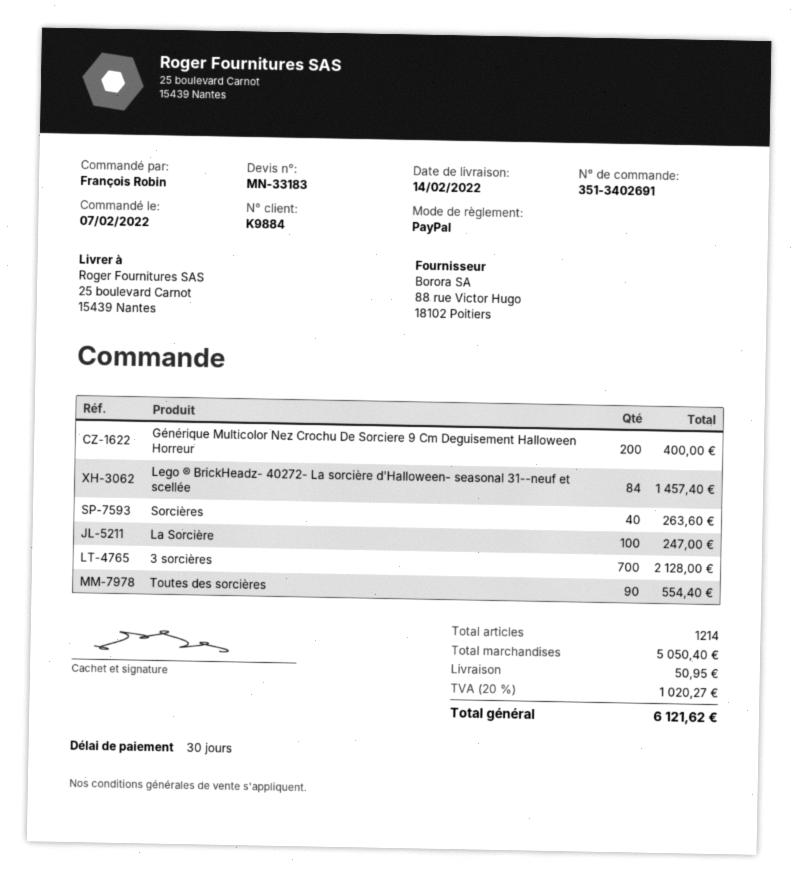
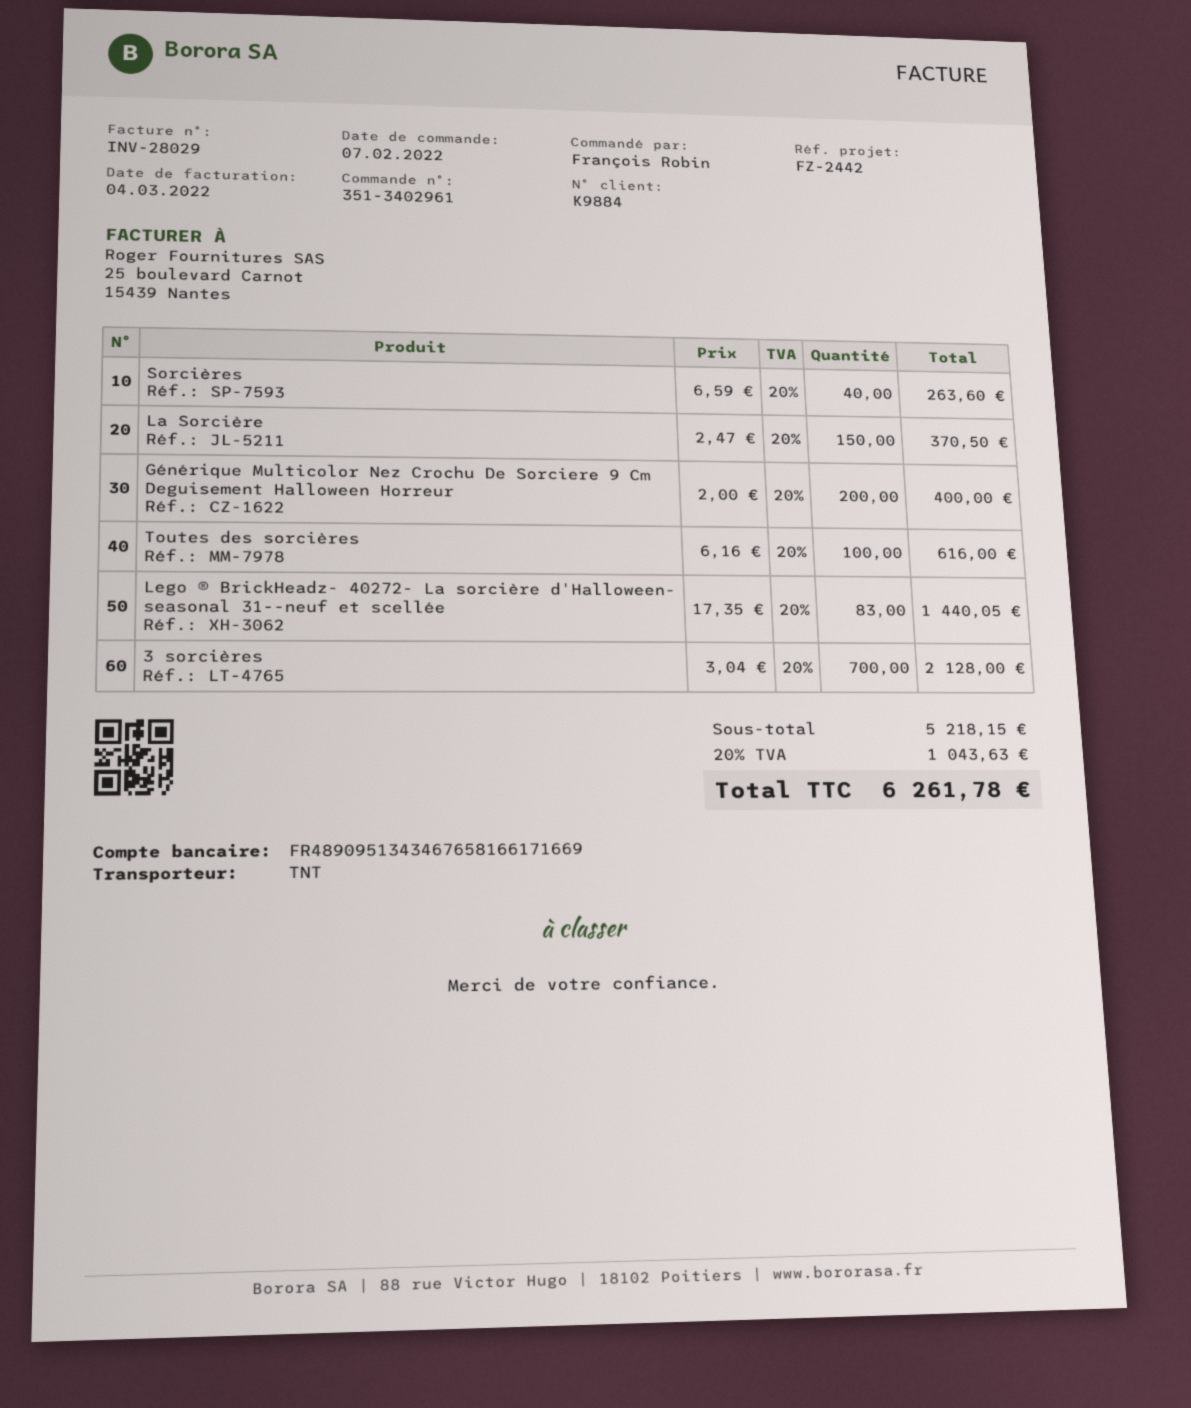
order number: 351-3402691 -> 351-3402961
Lego ® BrickHeadz- 40272- La sorcière d'Halloween- seasonal 31--neuf et scellée: 84 for 1457.40 -> 83 for 1440.05
La Sorcière: 100 for 247.00 -> 150 for 370.50
Toutes des sorcières: 90 for 554.40 -> 100 for 616.00
subtotal: 5050.40 -> 5218.15
shipping: 50.95 -> none
tax: 20% = 1020.27 -> 20% = 1043.63
total: 6121.62 -> 6261.78

